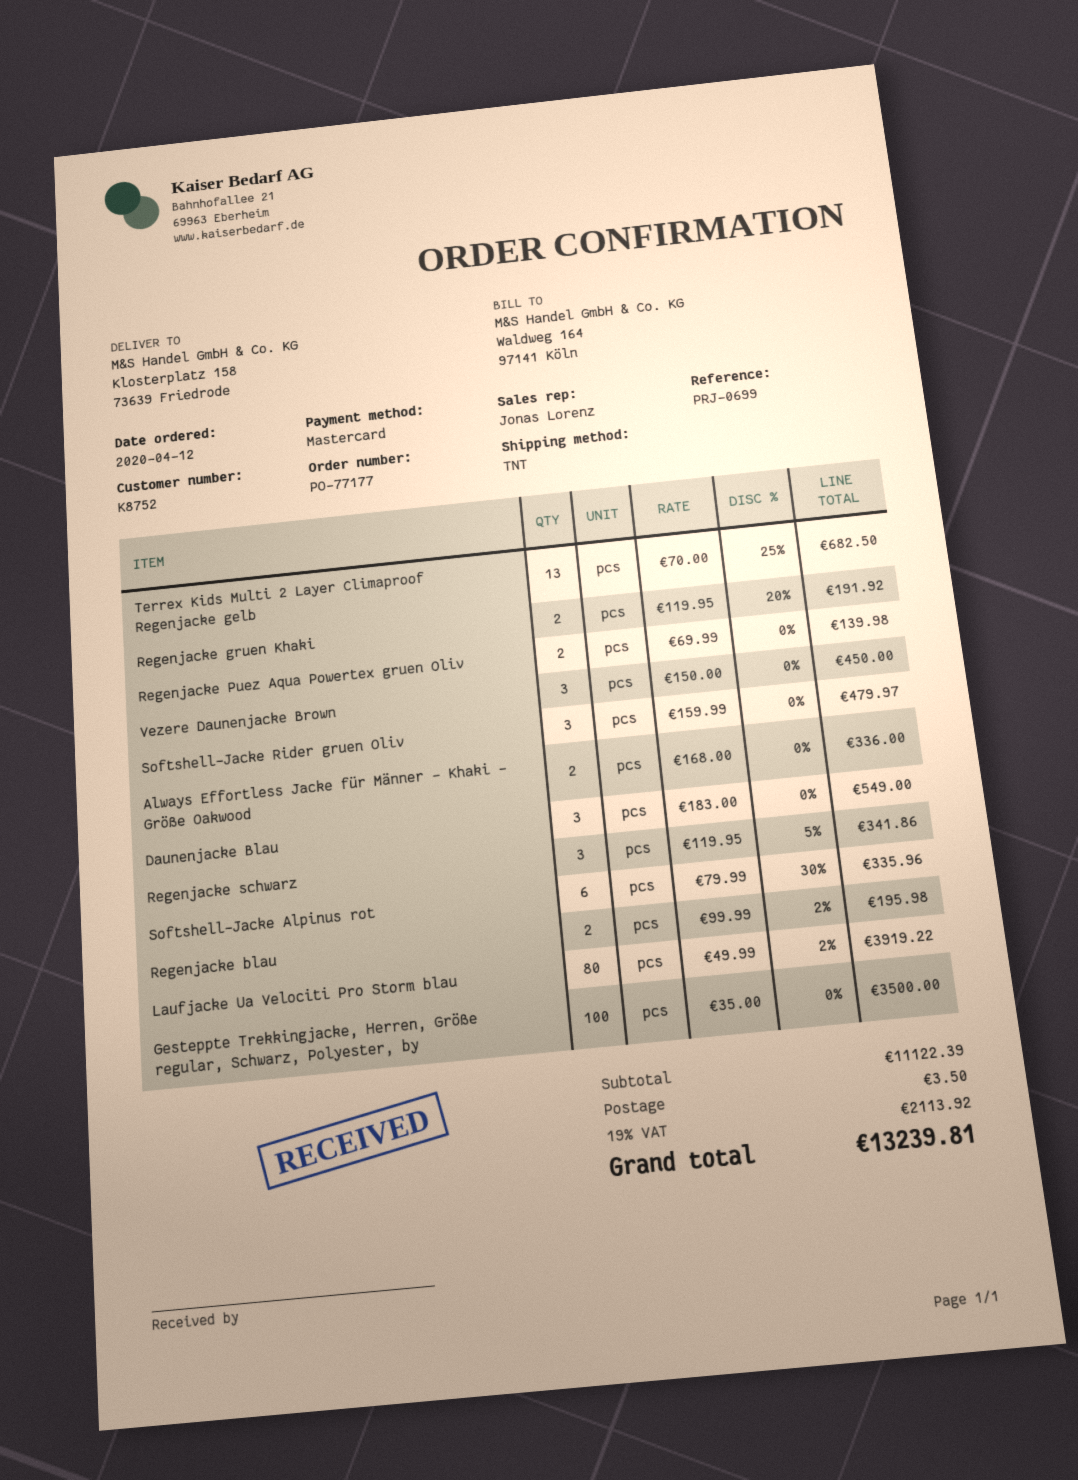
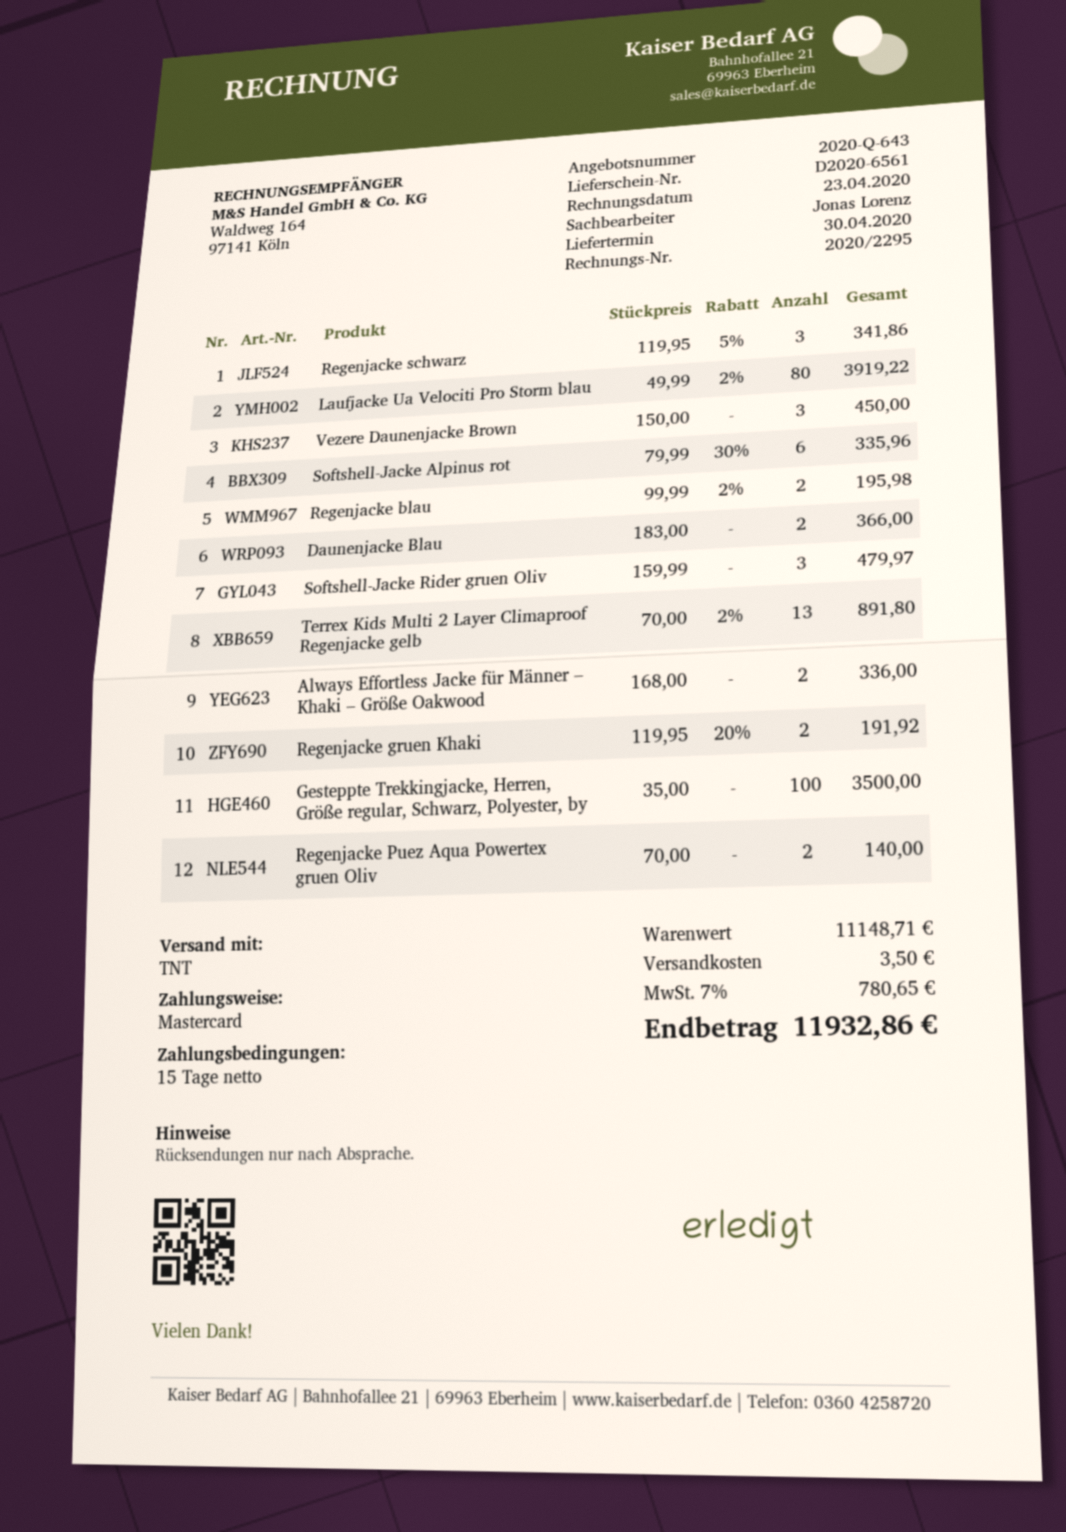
Terrex Kids Multi 2 Layer Climaproof Regenjacke gelb: 13 x 70.00 - 25% = 682.50 -> 13 x 70.00 - 2% = 891.80
Regenjacke Puez Aqua Powertex gruen Oliv: 2 x 69.99 = 139.98 -> 2 x 70.00 = 140.00
Daunenjacke Blau: 3 x 183.00 = 549.00 -> 2 x 183.00 = 366.00
subtotal: 11122.39 -> 11148.71
tax: 19% = 2113.92 -> 7% = 780.65
total: 13239.81 -> 11932.86

